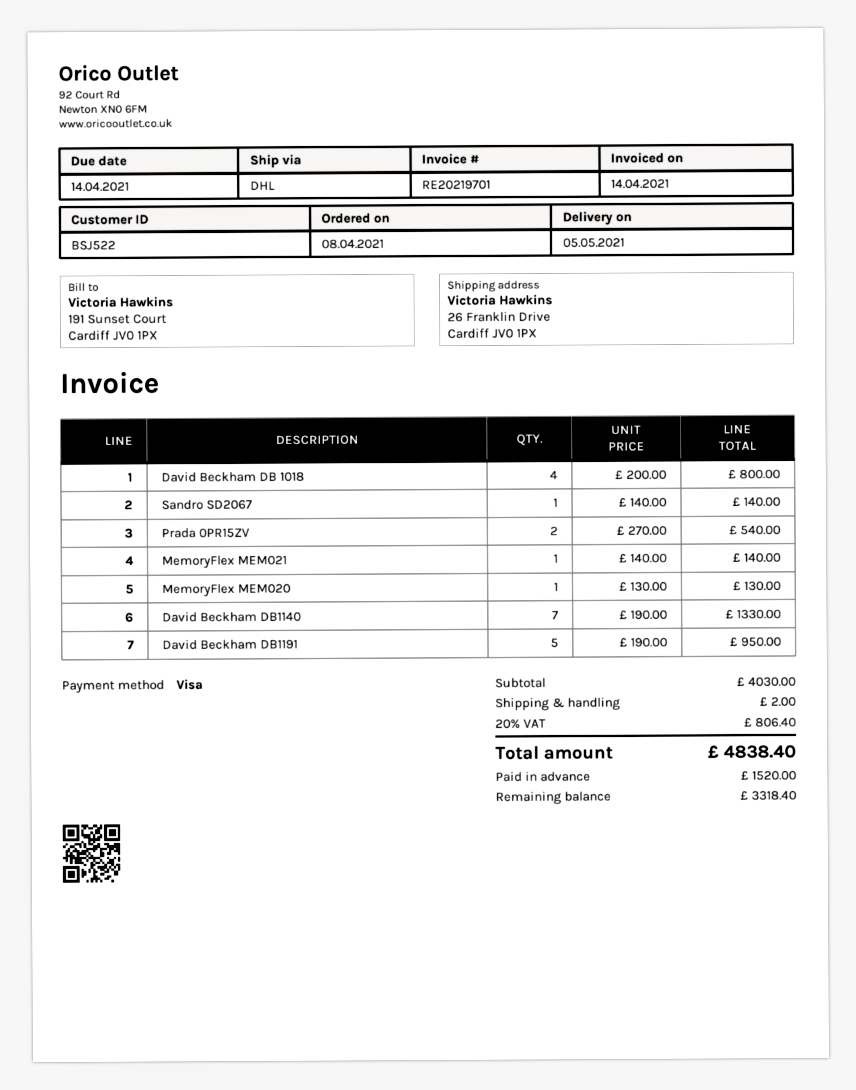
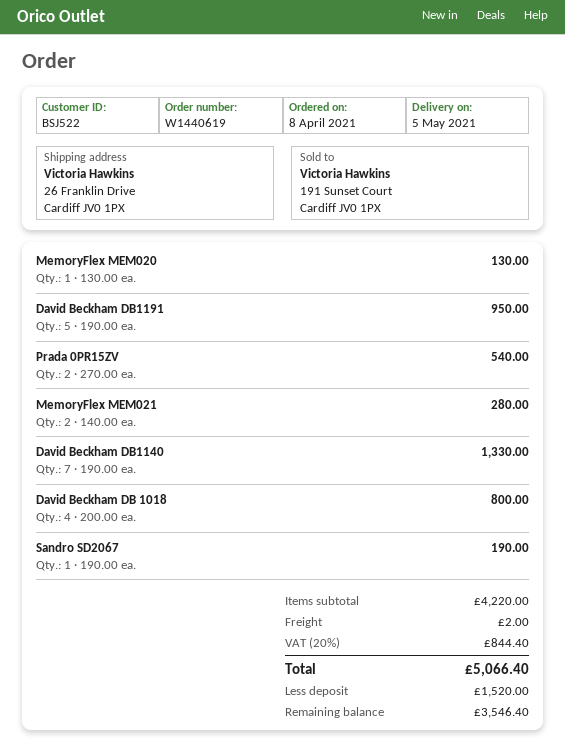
Sandro SD2067: 1 x 140.00 = 140.00 -> 1 x 190.00 = 190.00
MemoryFlex MEM021: 1 x 140.00 = 140.00 -> 2 x 140.00 = 280.00
subtotal: 4030.00 -> 4220.00
tax: 20% = 806.40 -> 20% = 844.40
total: 4838.40 -> 5066.40
balance: 3318.40 -> 3546.40

